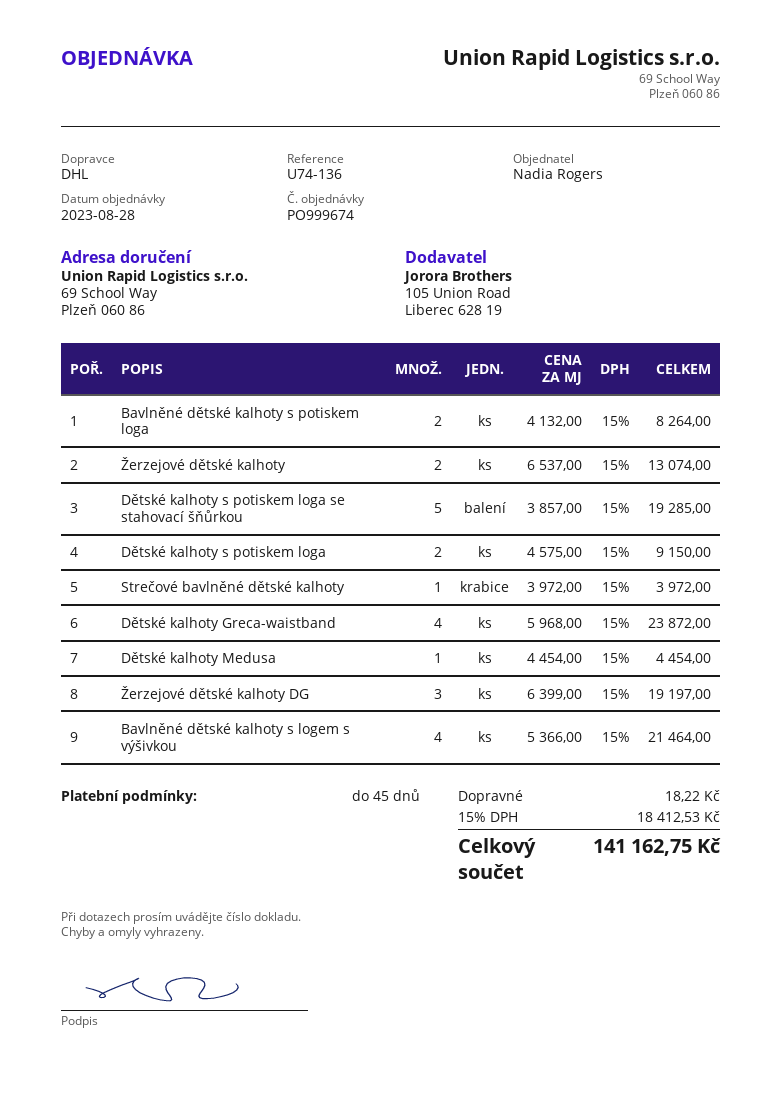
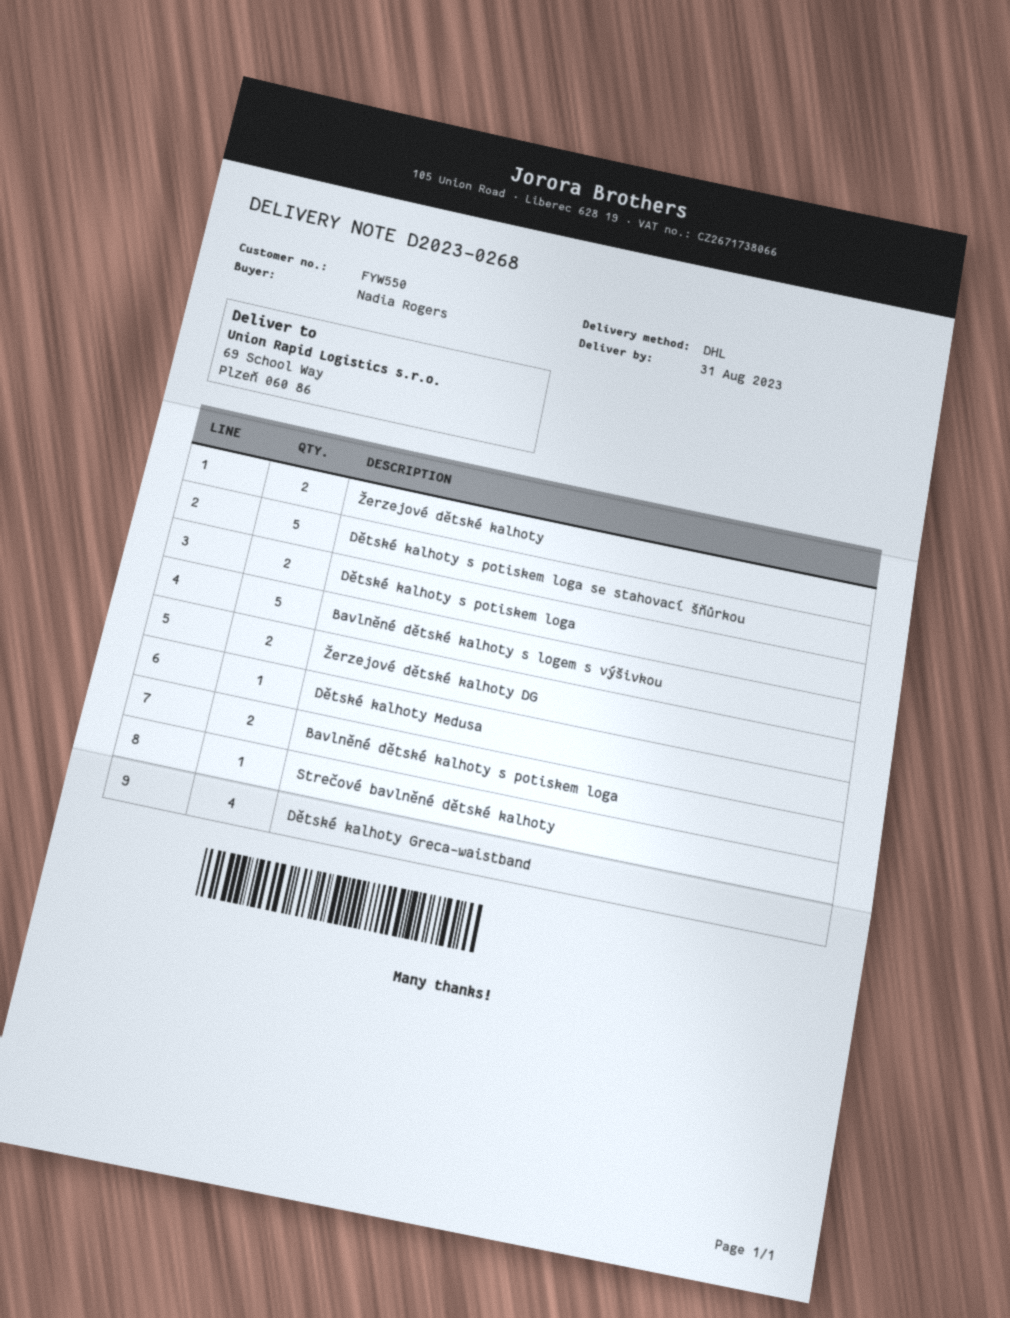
Žerzejové dětské kalhoty DG: 3 -> 2
Bavlněné dětské kalhoty s logem s výšivkou: 4 -> 5

